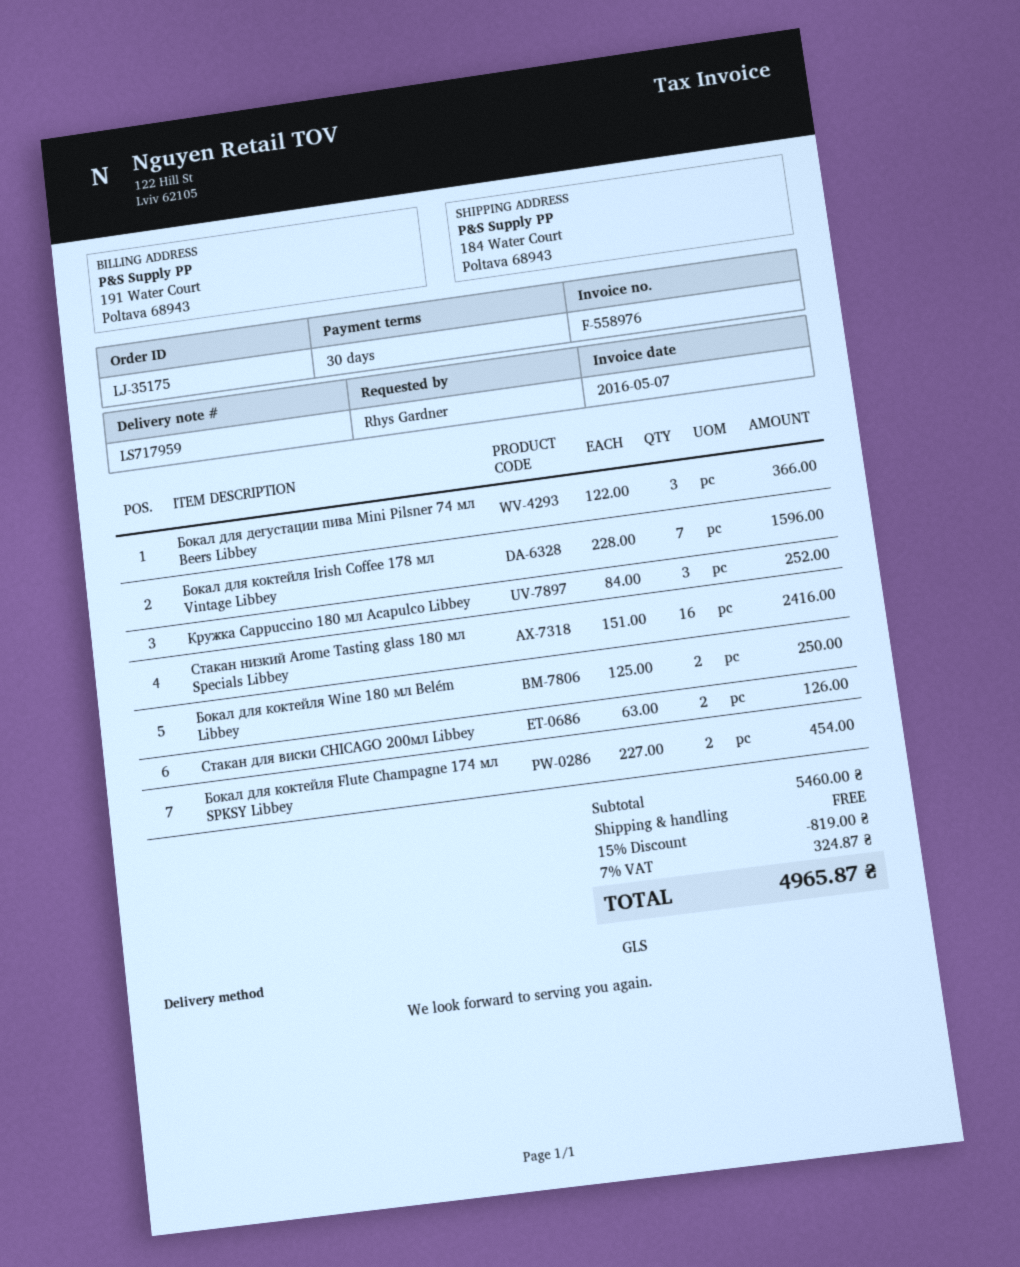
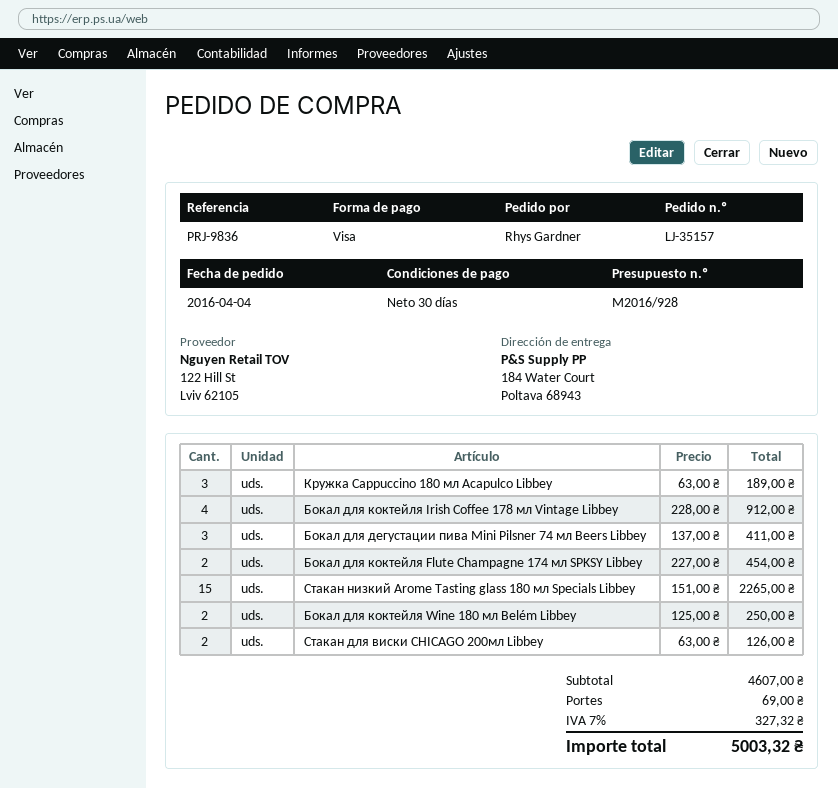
order number: LJ-35175 -> LJ-35157
Бокал для дегустации пива Mini Pilsner 74 мл Beers Libbey: 3 x 122.00 = 366.00 -> 3 x 137.00 = 411.00
Бокал для коктейля Irish Coffee 178 мл Vintage Libbey: 7 x 228.00 = 1596.00 -> 4 x 228.00 = 912.00
Кружка Cappuccino 180 мл Acapulco Libbey: 3 x 84.00 = 252.00 -> 3 x 63.00 = 189.00
Стакан низкий Arome Tasting glass 180 мл Specials Libbey: 16 x 151.00 = 2416.00 -> 15 x 151.00 = 2265.00
subtotal: 5460.00 -> 4607.00
discount: 15% = 819.00 -> none
shipping: 0.00 -> 69.00
tax: 7% = 324.87 -> 7% = 327.32
total: 4965.87 -> 5003.32

